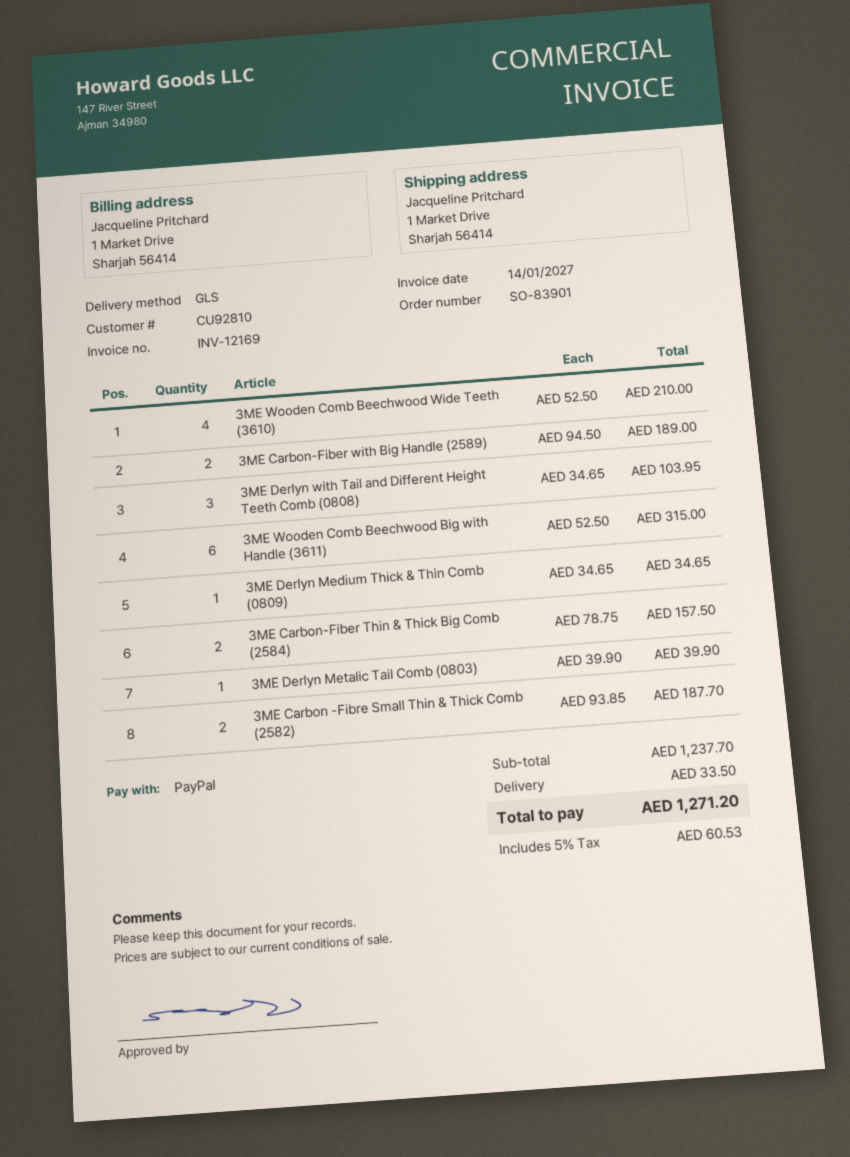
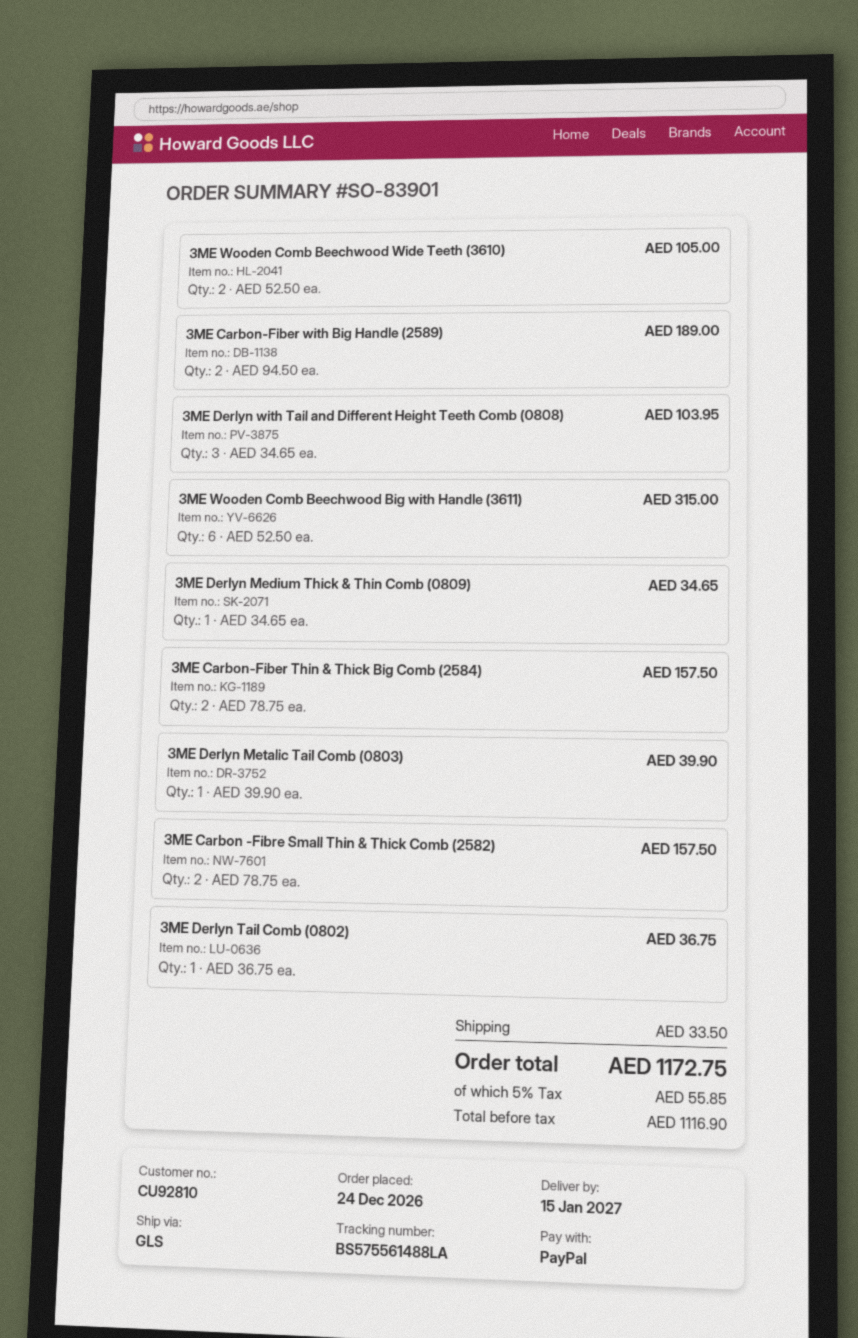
3ME Wooden Comb Beechwood Wide Teeth (3610): 4 x 52.50 = 210.00 -> 2 x 52.50 = 105.00
3ME Carbon -Fibre Small Thin & Thick Comb (2582): 2 x 93.85 = 187.70 -> 2 x 78.75 = 157.50
3ME Derlyn Tail Comb (0802): none -> 1 x 36.75 = 36.75
tax: 5% = 60.53 -> 5% = 55.85
total: 1271.20 -> 1172.75

